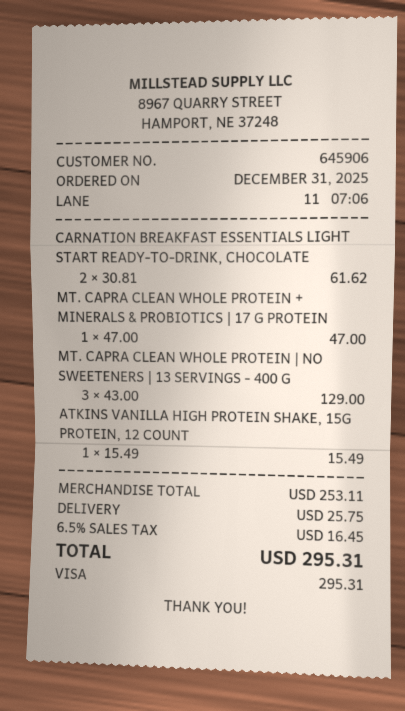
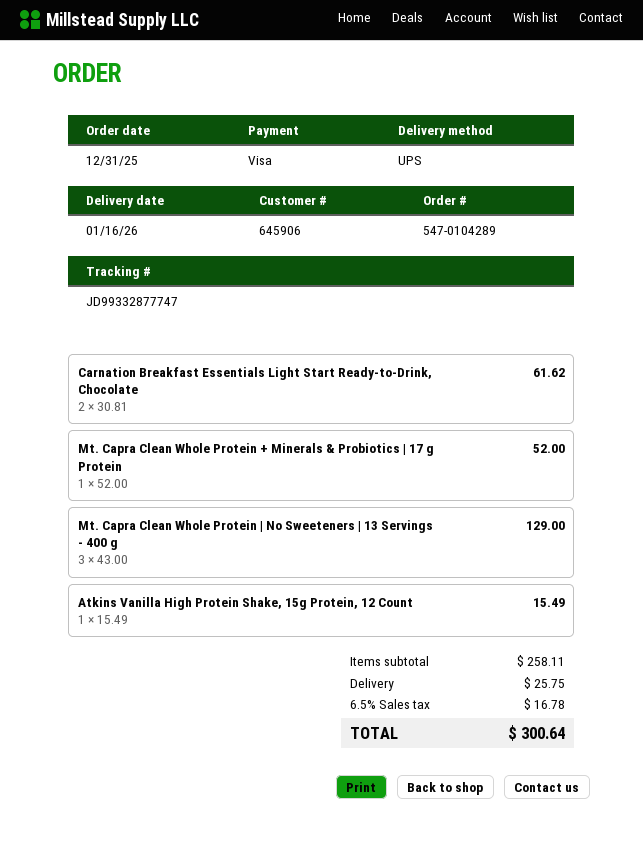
MT. CAPRA CLEAN WHOLE PROTEIN + MINERALS & PROBIOTICS | 17 G PROTEIN: 1 x 47.00 = 47.00 -> 1 x 52.00 = 52.00
subtotal: 253.11 -> 258.11
tax: 6.5% = 16.45 -> 6.5% = 16.78
total: 295.31 -> 300.64

